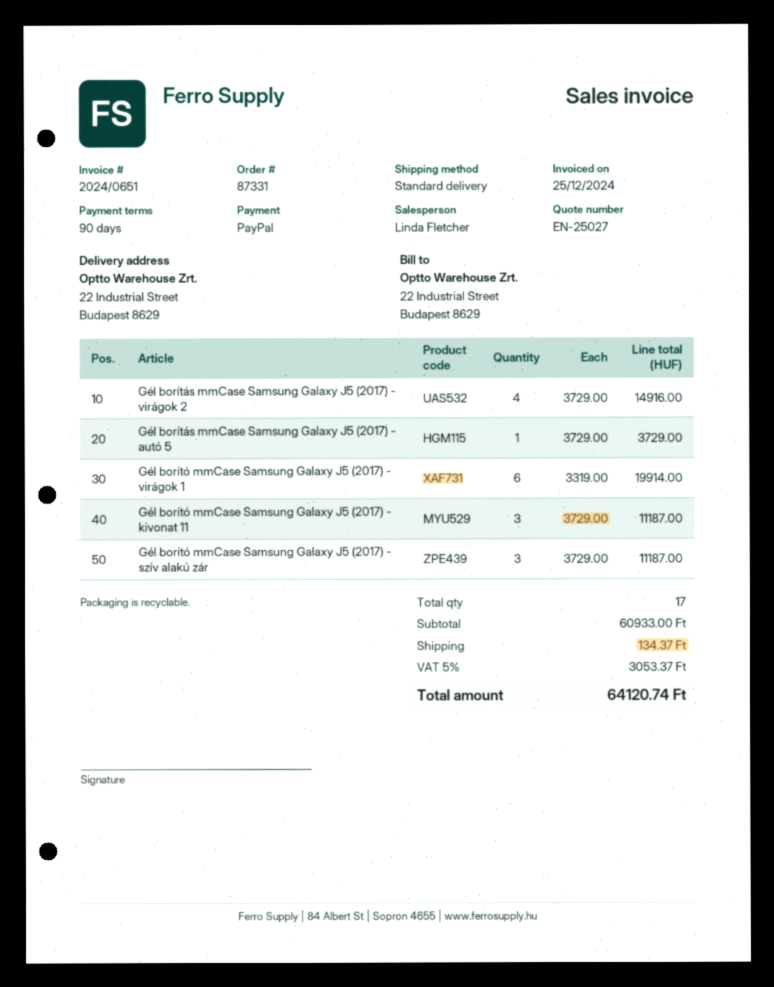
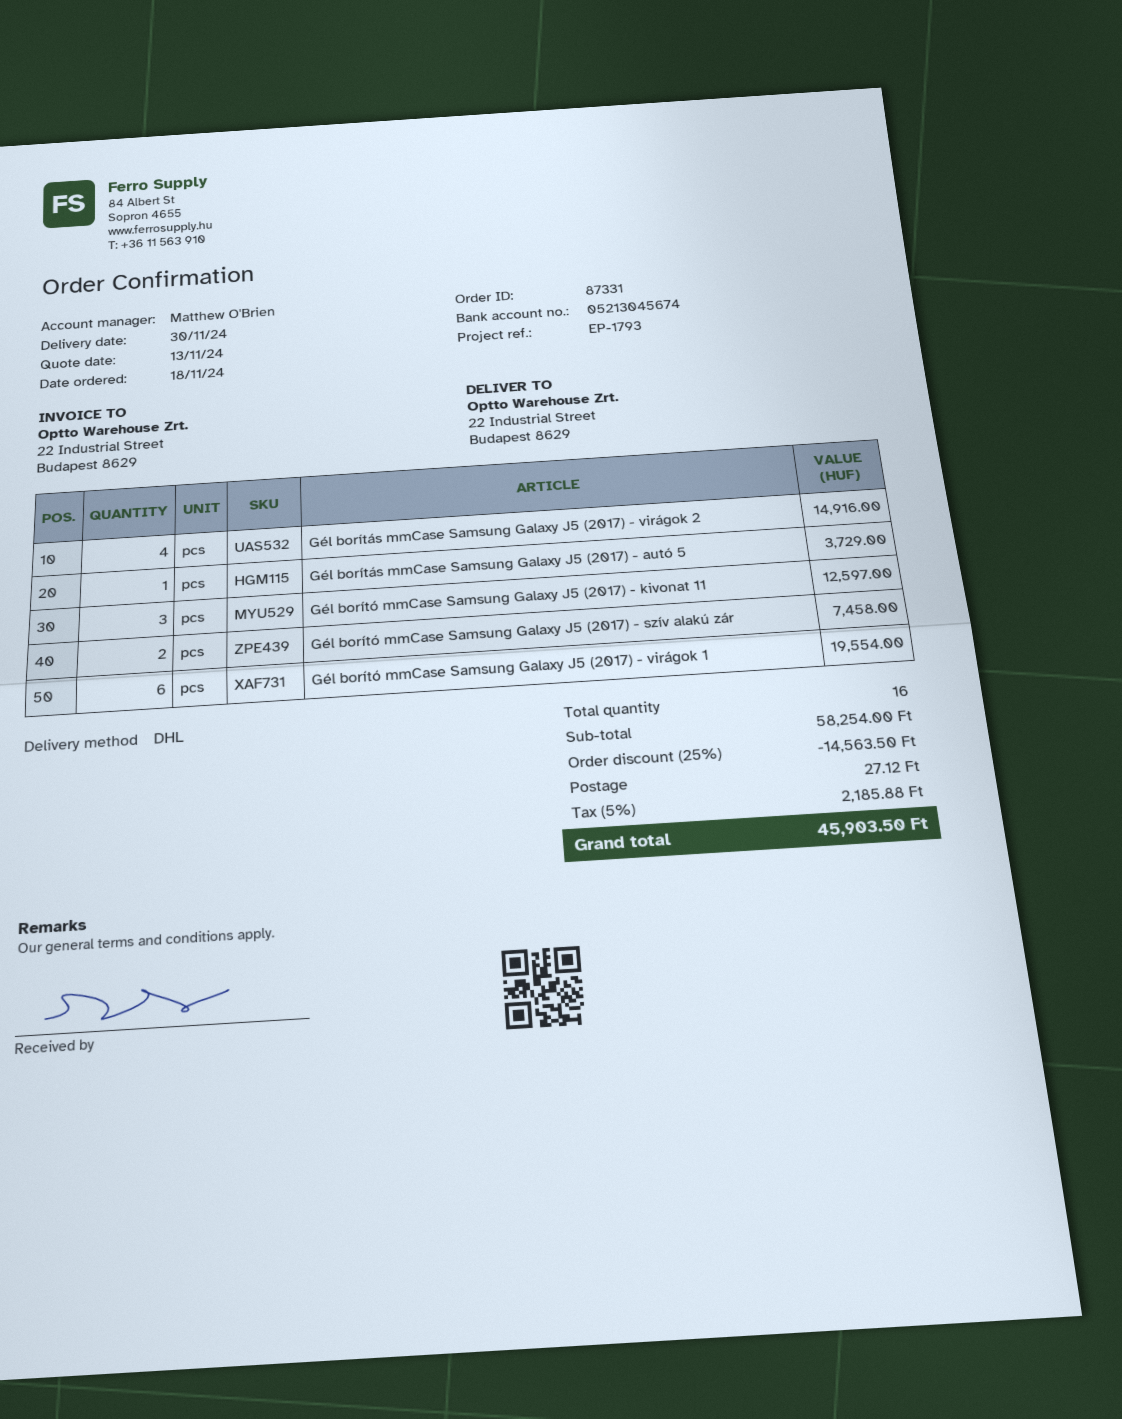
sales rep: Linda Fletcher -> Matthew O'Brien
shipping method: standard -> DHL
Gél borító mmCase Samsung Galaxy J5 (2017) - virágok 1: 6 for 19914.00 -> 6 for 19554.00
Gél borító mmCase Samsung Galaxy J5 (2017) - kivonat 11: 3 for 11187.00 -> 3 for 12597.00
Gél borító mmCase Samsung Galaxy J5 (2017) - szív alakú zár: 3 for 11187.00 -> 2 for 7458.00
total quantity: 17 -> 16
subtotal: 60933.00 -> 58254.00
discount: none -> 25% = 14563.50
shipping: 134.37 -> 27.12
tax: 5% = 3053.37 -> 5% = 2185.88
total: 64120.74 -> 45903.50

